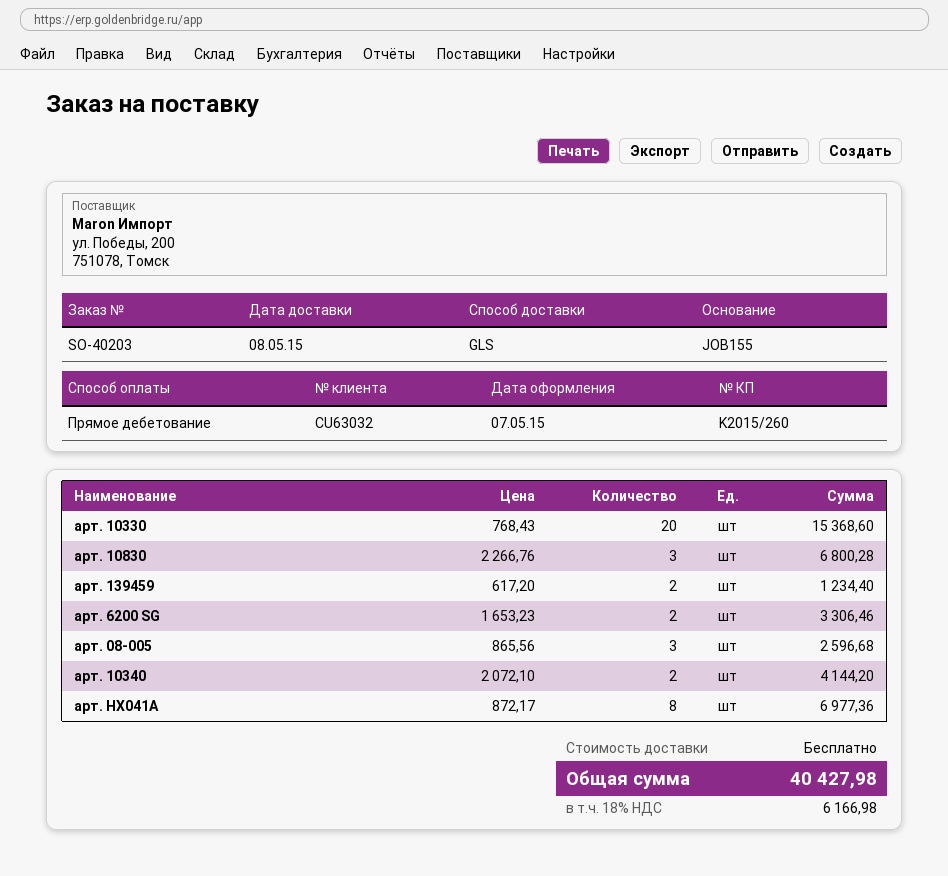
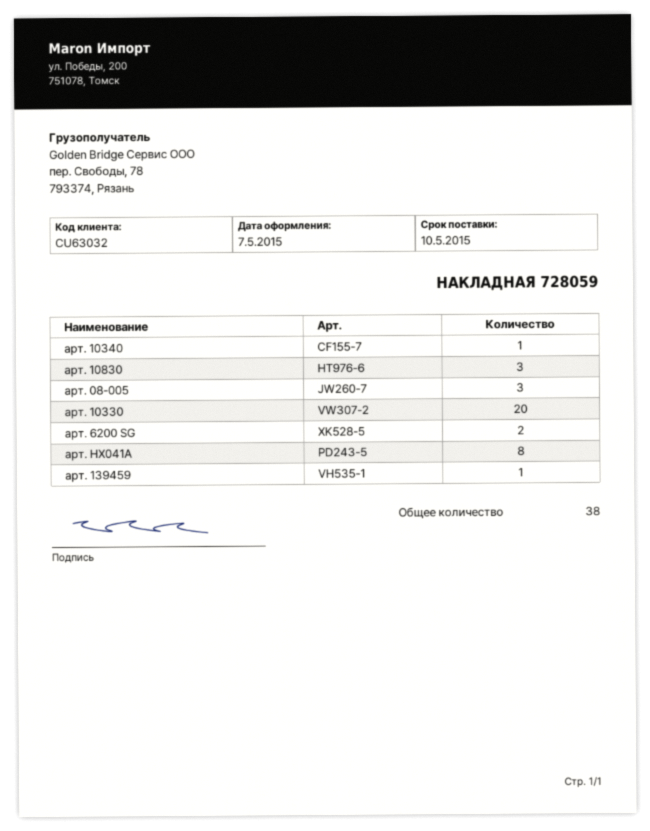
delivery date: 2015-05-08 -> 2015-05-10
арт. 139459: 2 -> 1
арт. 10340: 2 -> 1

